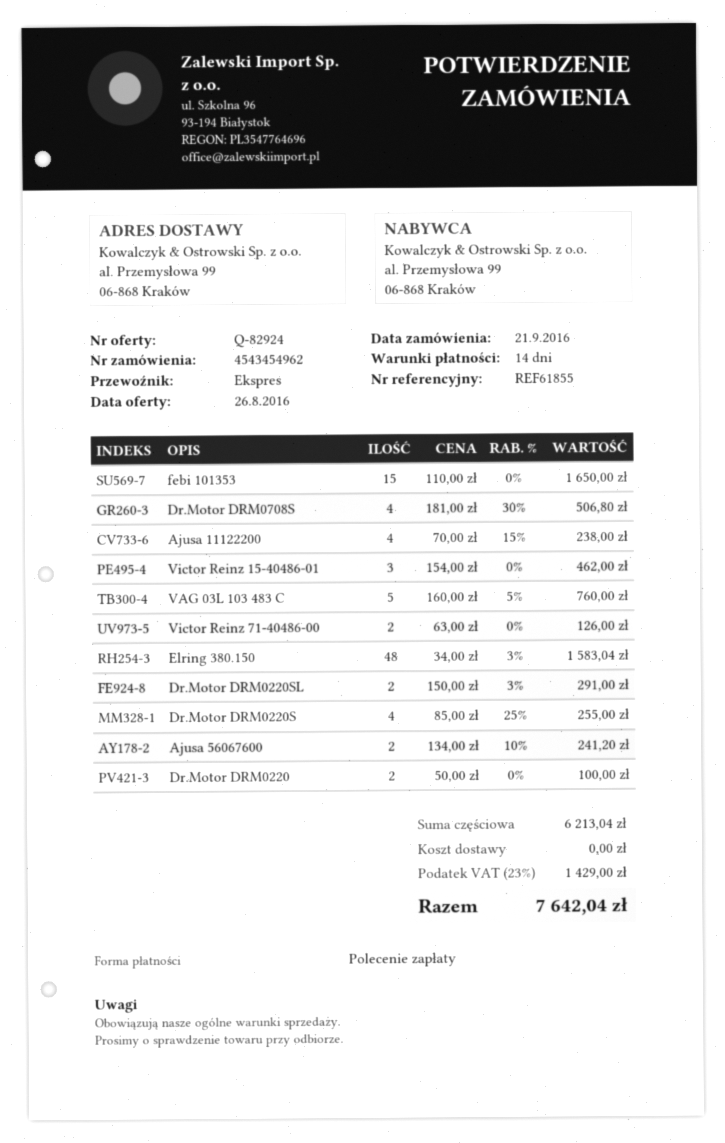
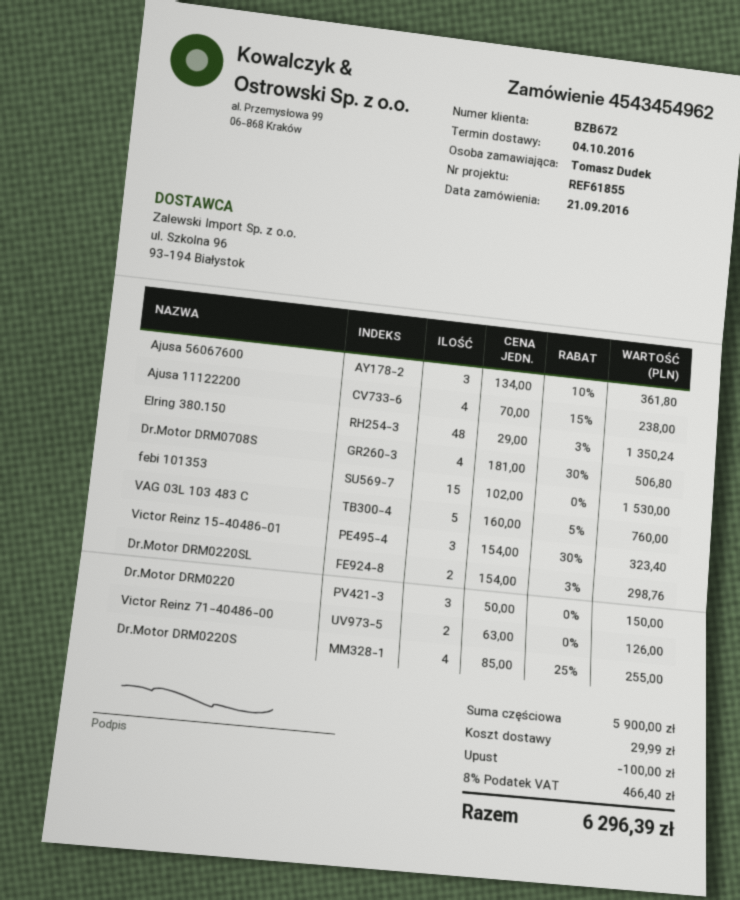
febi 101353: 15 x 110.00 = 1650.00 -> 15 x 102.00 = 1530.00
Victor Reinz 15-40486-01: 3 x 154.00 = 462.00 -> 3 x 154.00 - 30% = 323.40
Elring 380.150: 48 x 34.00 - 3% = 1583.04 -> 48 x 29.00 - 3% = 1350.24
Dr.Motor DRM0220SL: 2 x 150.00 - 3% = 291.00 -> 2 x 154.00 - 3% = 298.76
Ajusa 56067600: 2 x 134.00 - 10% = 241.20 -> 3 x 134.00 - 10% = 361.80
Dr.Motor DRM0220: 2 x 50.00 = 100.00 -> 3 x 50.00 = 150.00
subtotal: 6213.04 -> 5900.00
discount: none -> 100.00
shipping: 0.00 -> 29.99
tax: 23% = 1429.00 -> 8% = 466.40
total: 7642.04 -> 6296.39

